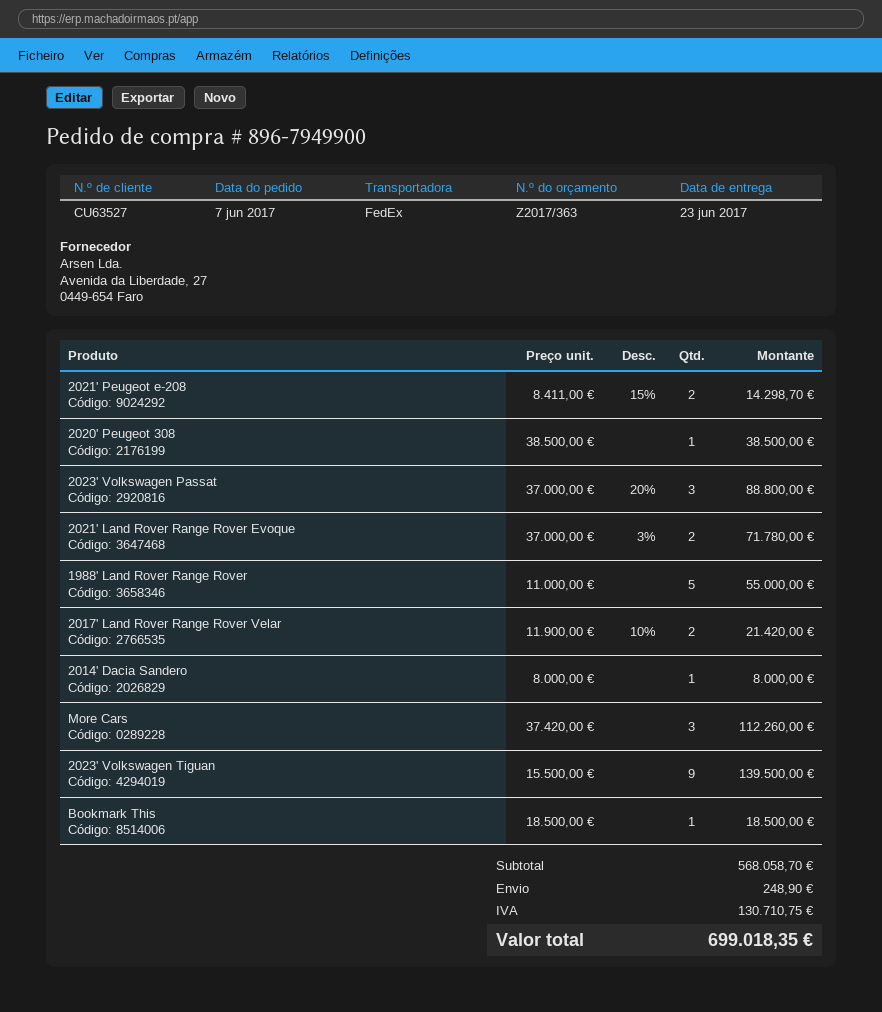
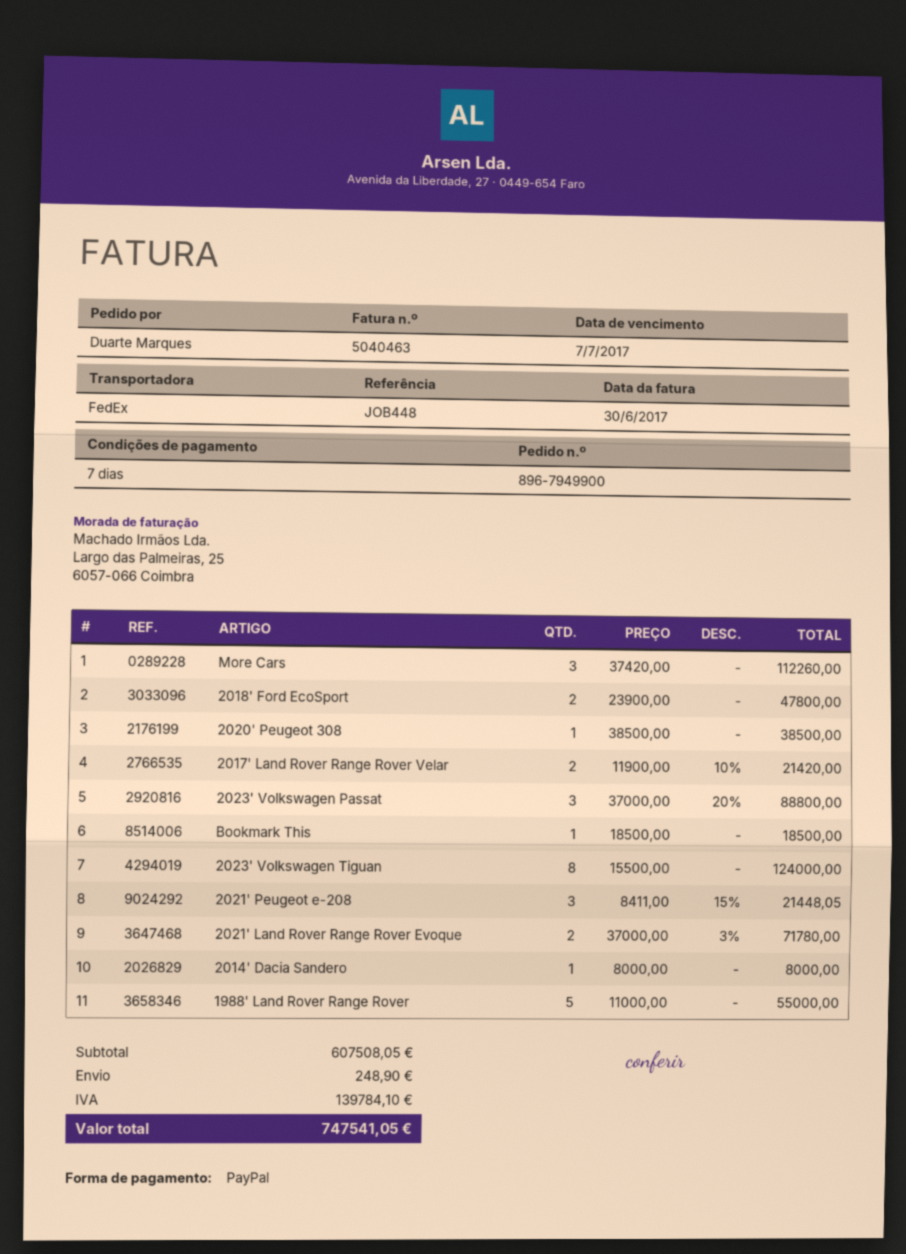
2021' Peugeot e-208: 2 x 8411.00 - 15% = 14298.70 -> 3 x 8411.00 - 15% = 21448.05
2023' Volkswagen Tiguan: 9 x 15500.00 = 139500.00 -> 8 x 15500.00 = 124000.00
2018' Ford EcoSport: none -> 2 x 23900.00 = 47800.00
subtotal: 568058.70 -> 607508.05
tax: 130710.75 -> 139784.10
total: 699018.35 -> 747541.05

